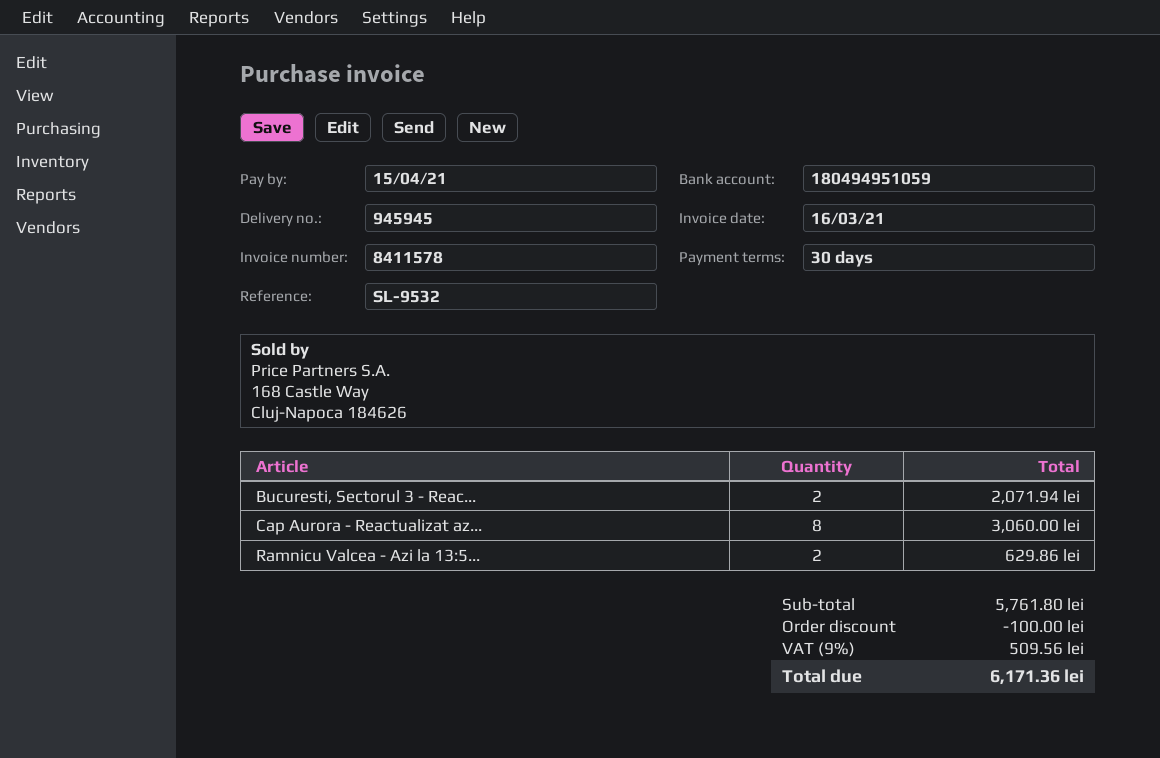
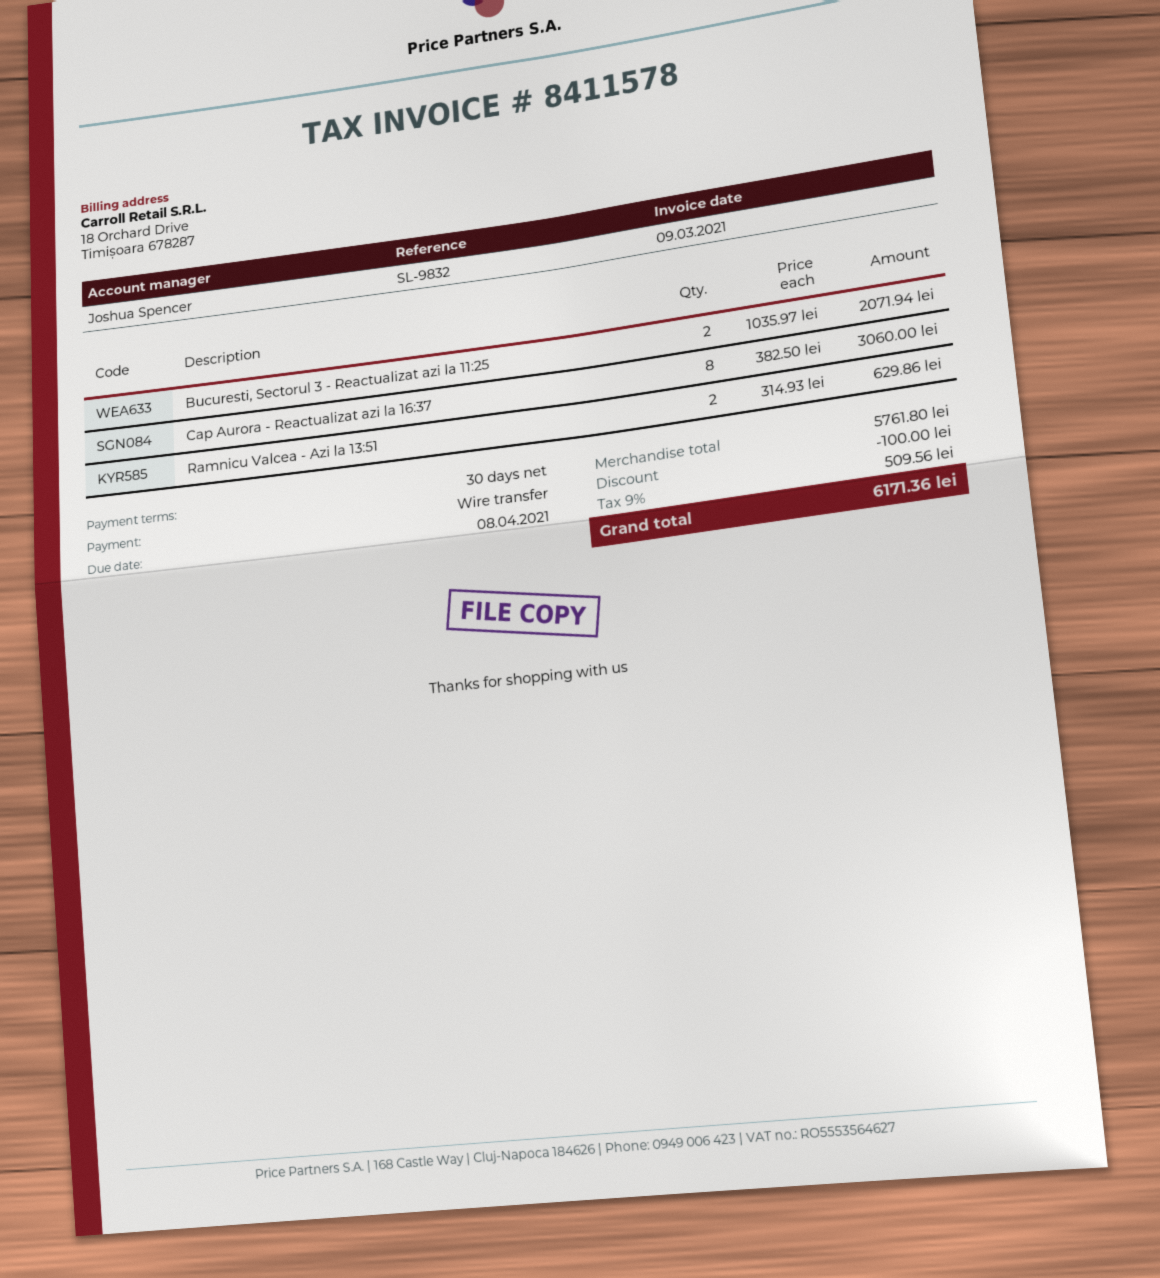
invoice date: 2021-03-16 -> 2021-03-09
due date: 2021-04-15 -> 2021-04-08
reference: SL-9532 -> SL-9832

